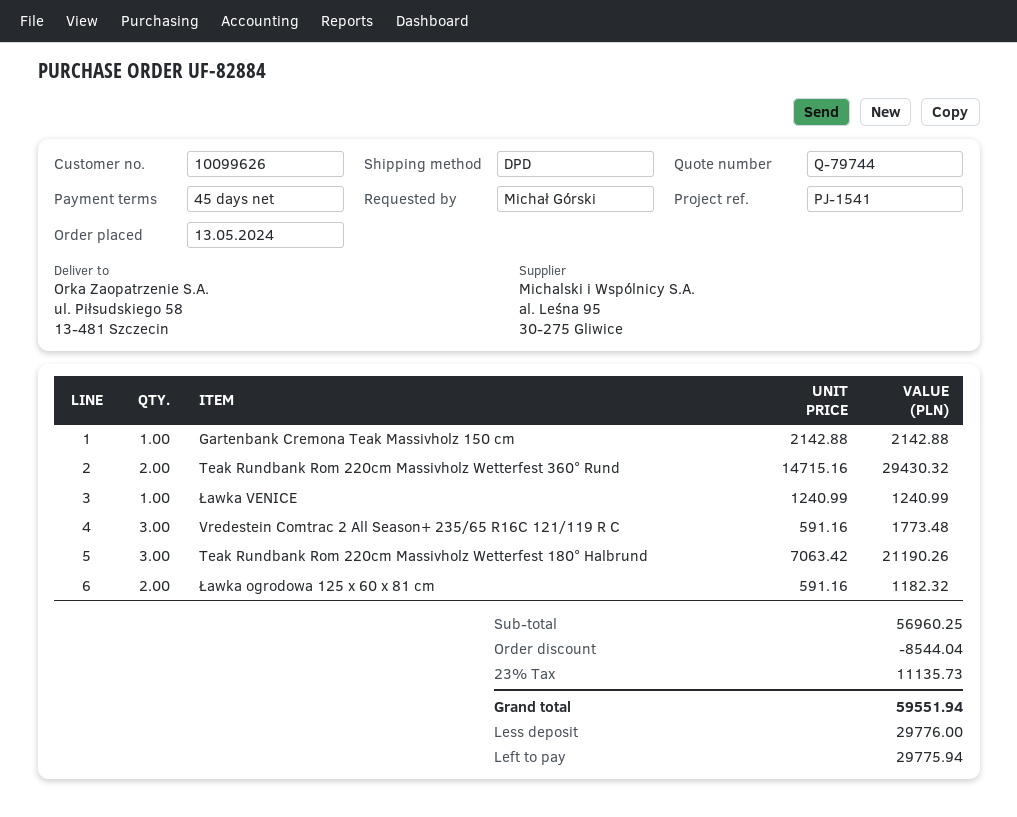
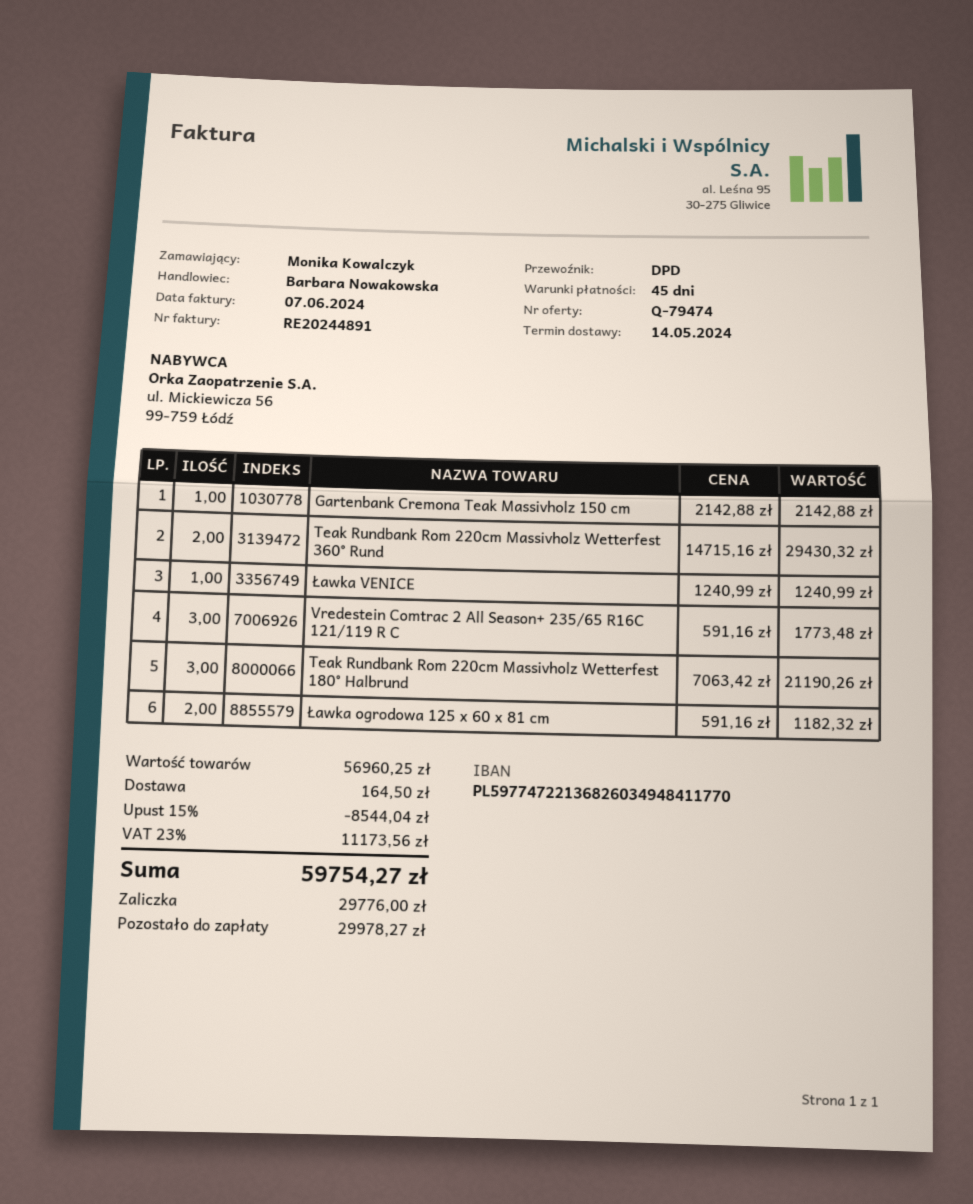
quote number: Q-79744 -> Q-79474
ordered by: Michał Górski -> Monika Kowalczyk
shipping: none -> 164.50
tax: 23% = 11135.73 -> 23% = 11173.56
total: 59551.94 -> 59754.27
balance: 29775.94 -> 29978.27

